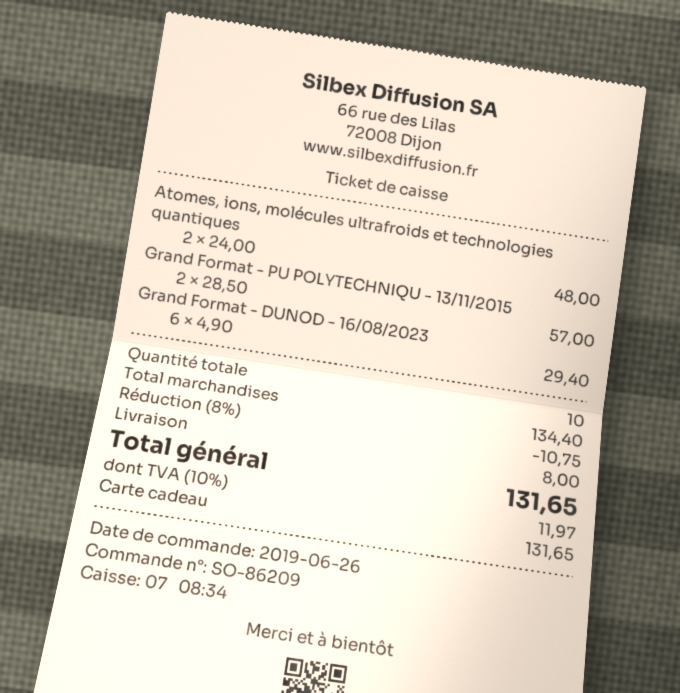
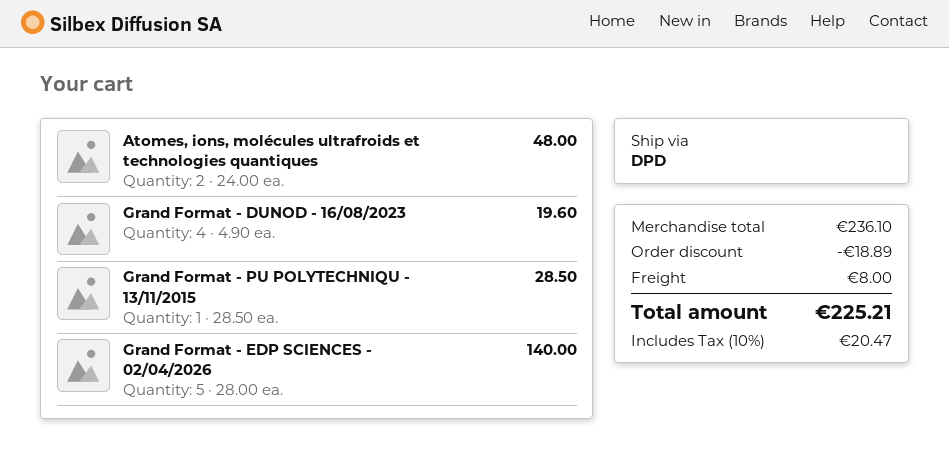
Grand Format - PU POLYTECHNIQU - 13/11/2015: 2 x 28.50 = 57.00 -> 1 x 28.50 = 28.50
Grand Format - DUNOD - 16/08/2023: 6 x 4.90 = 29.40 -> 4 x 4.90 = 19.60
Grand Format - EDP SCIENCES - 02/04/2026: none -> 5 x 28.00 = 140.00
subtotal: 134.40 -> 236.10
discount: 10.75 -> 18.89
tax: 10% = 11.97 -> 10% = 20.47
total: 131.65 -> 225.21

